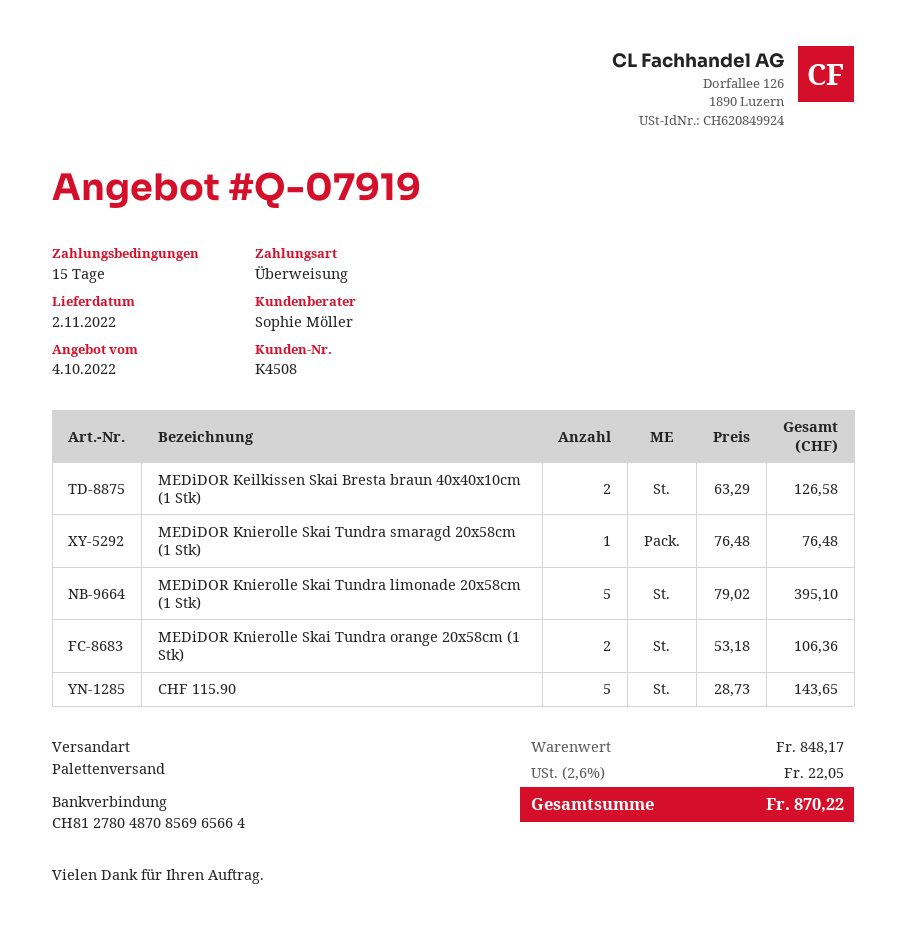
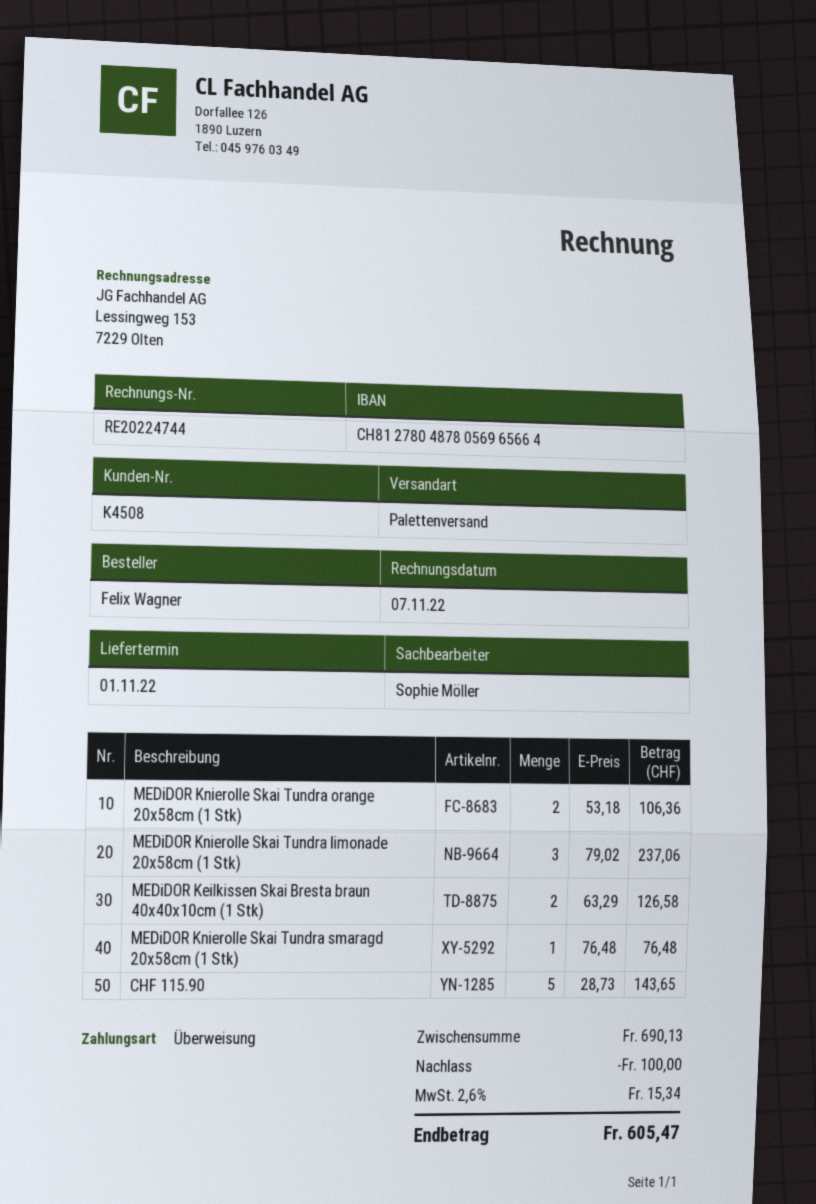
delivery date: 2022-11-02 -> 2022-11-01
bank account: CH8127804870856965664 -> CH8127804878056965664
MEDiDOR Knierolle Skai Tundra limonade 20x58cm (1 Stk): 5 x 79.02 = 395.10 -> 3 x 79.02 = 237.06
subtotal: 848.17 -> 690.13
discount: none -> 100.00
tax: 2.6% = 22.05 -> 2.6% = 15.34
total: 870.22 -> 605.47

